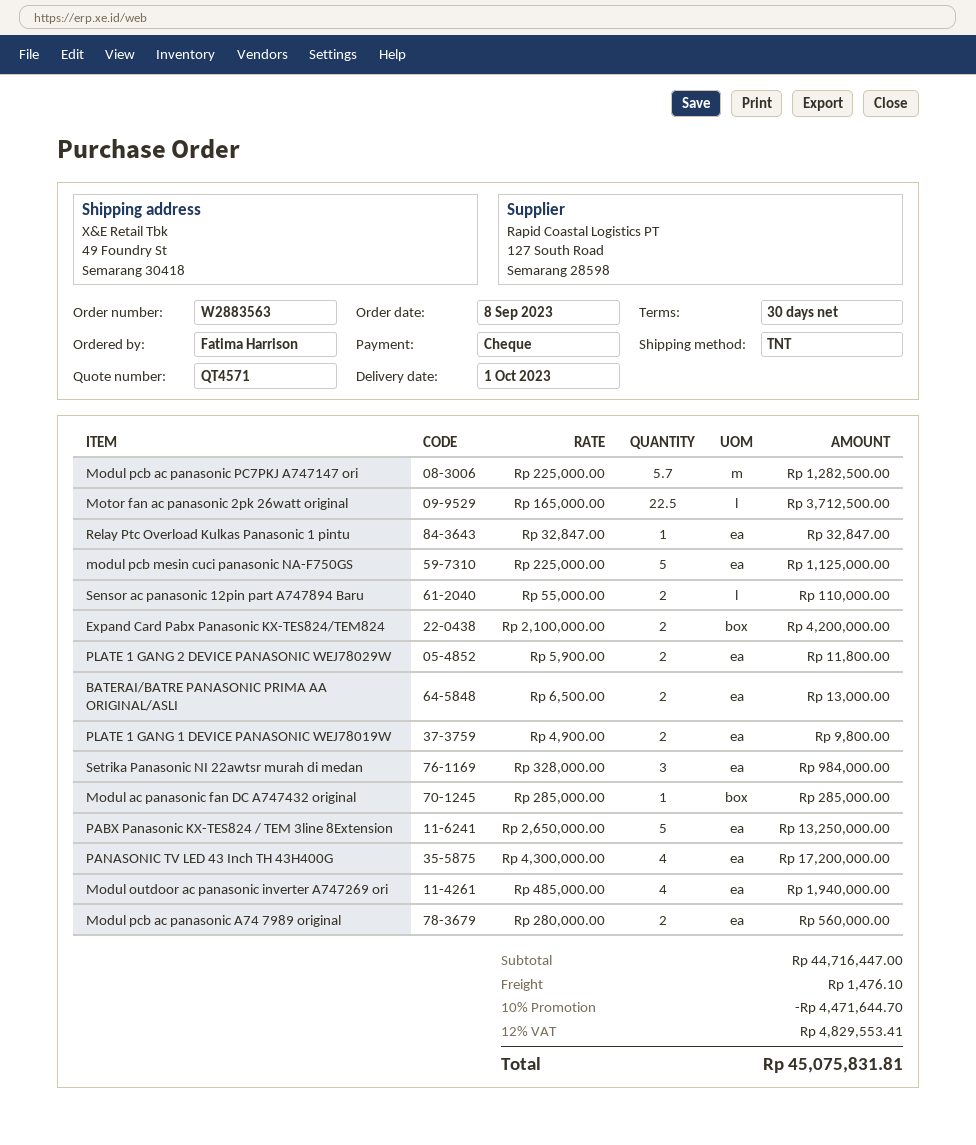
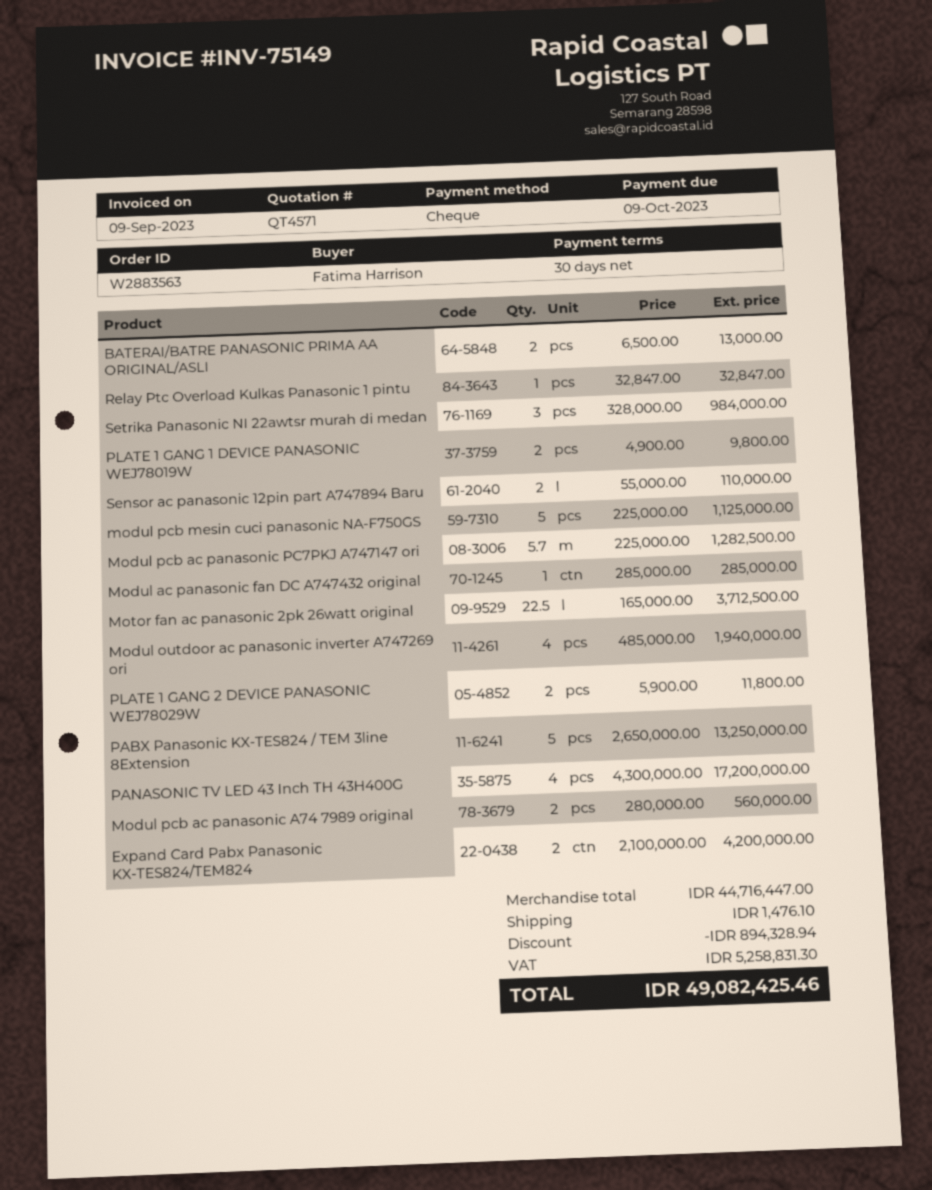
discount: 4471644.70 -> 894328.94
tax: 4829553.41 -> 5258831.30
total: 45075831.81 -> 49082425.46

